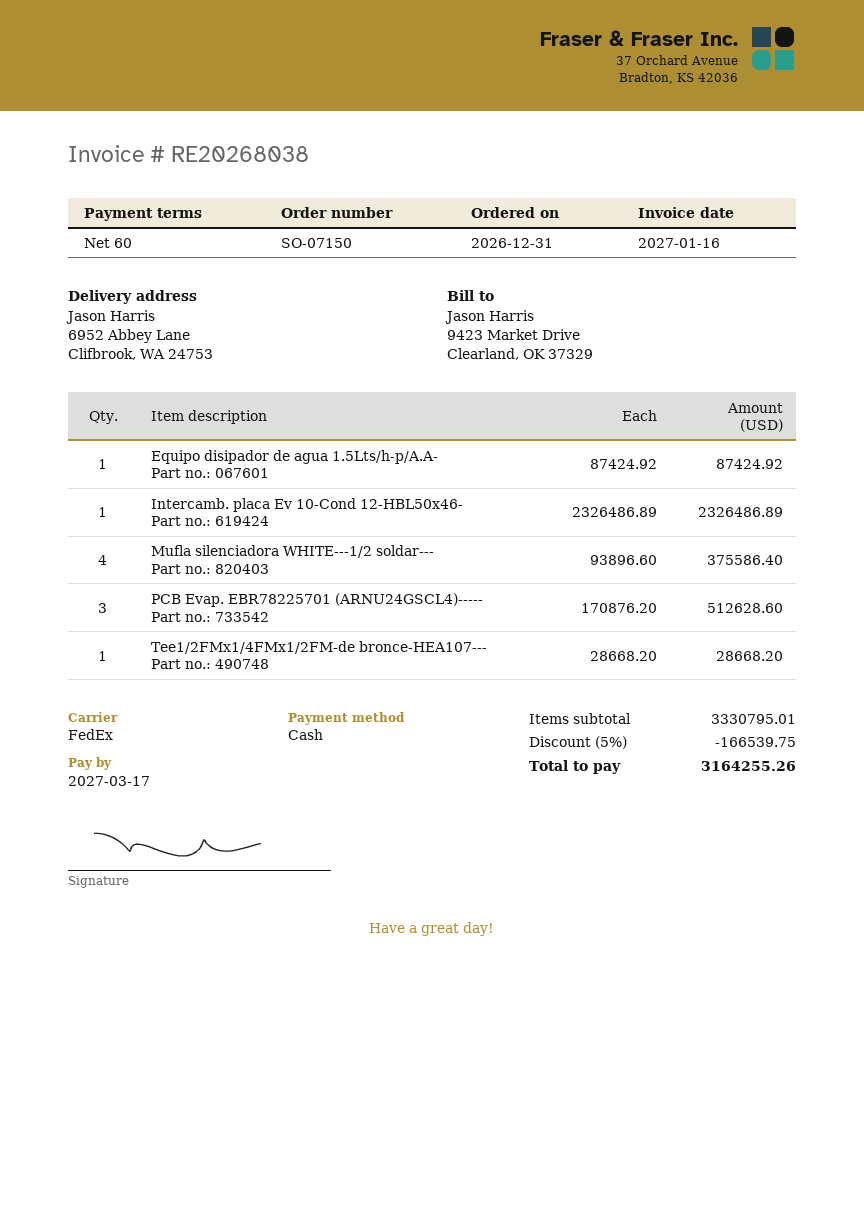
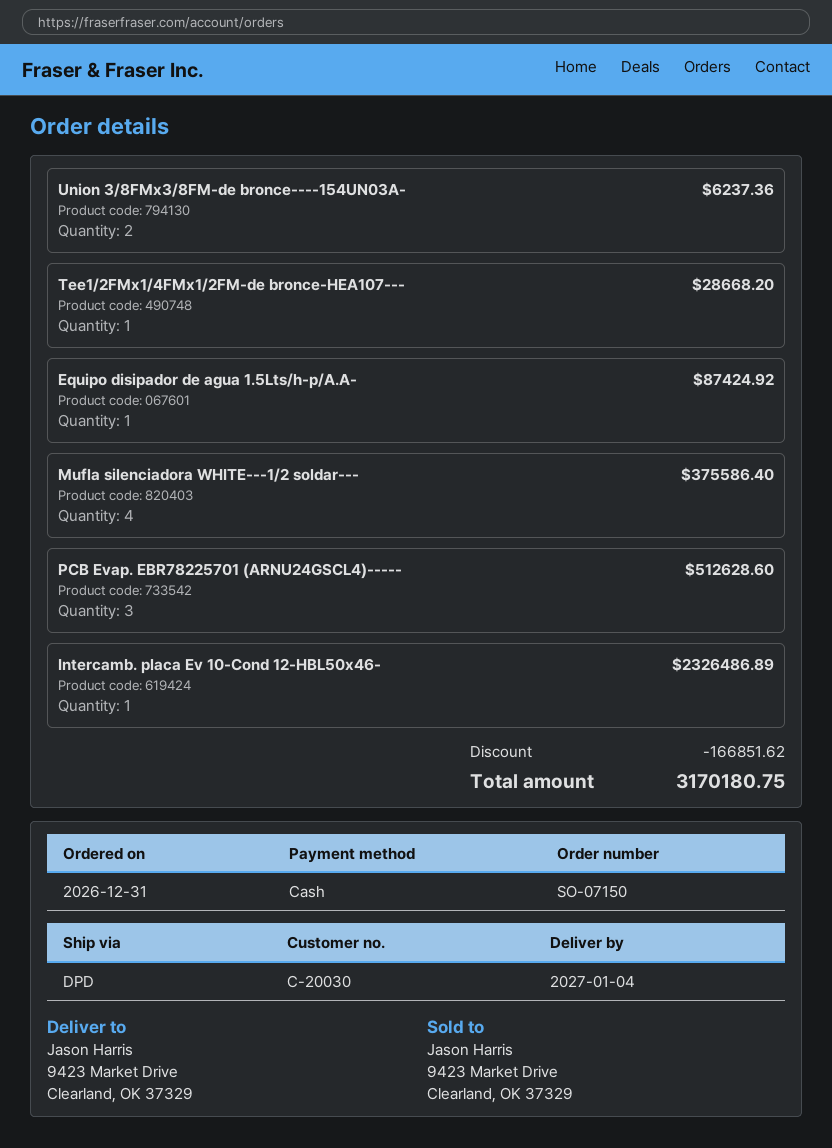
shipping method: FedEx -> DPD
ship to: 6952 Abbey Lane, Clifbrook, WA 24753 -> 9423 Market Drive, Clearland, OK 37329
Union 3/8FMx3/8FM-de bronce----154UN03A-: none -> 2 for 6237.36
discount: 166539.75 -> 166851.62
total: 3164255.26 -> 3170180.75

